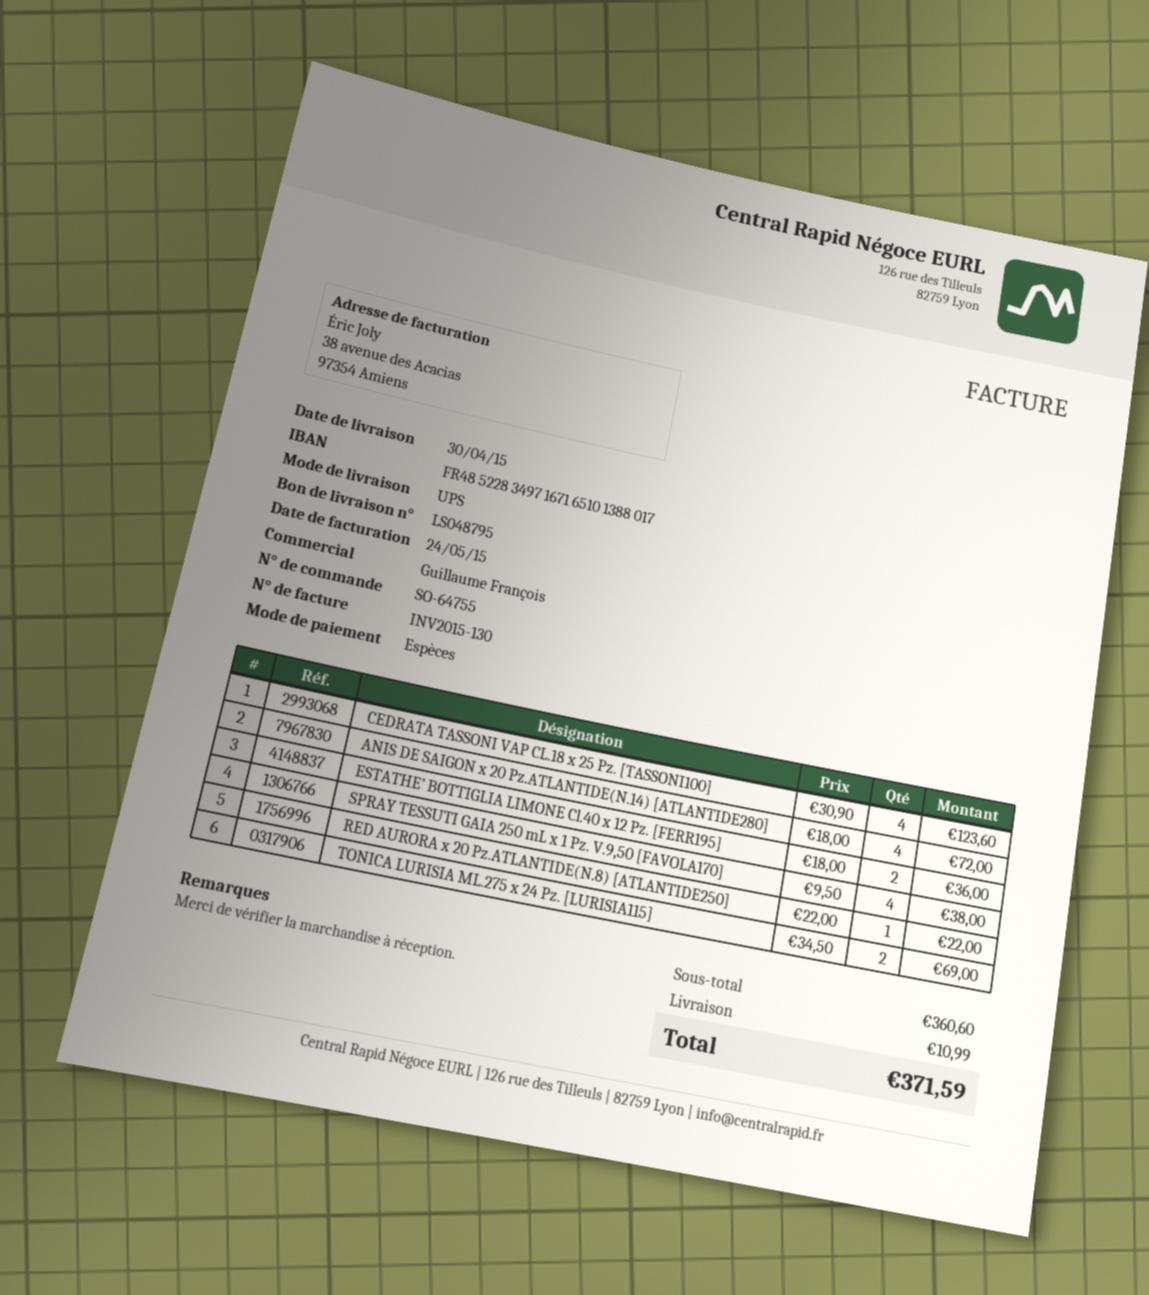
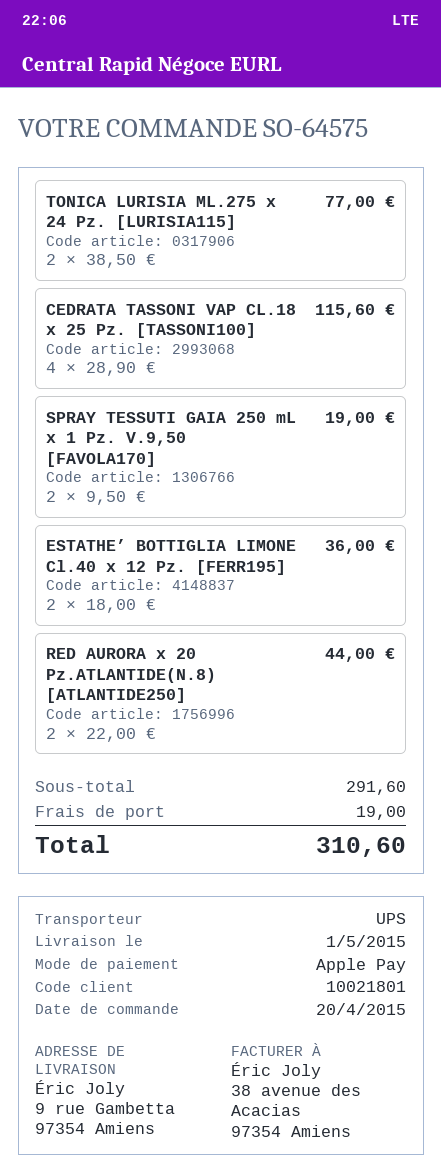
order number: SO-64755 -> SO-64575
delivery date: 2015-04-30 -> 2015-05-01
payment method: cash -> Apple Pay
CEDRATA TASSONI VAP CL.18 x 25 Pz. [TASSONI100]: 4 x 30.90 = 123.60 -> 4 x 28.90 = 115.60
ANIS DE SAIGON x 20 Pz.ATLANTIDE(N.14) [ATLANTIDE280]: 4 x 18.00 = 72.00 -> none
SPRAY TESSUTI GAIA 250 mL x 1 Pz. V.9,50 [FAVOLA170]: 4 x 9.50 = 38.00 -> 2 x 9.50 = 19.00
RED AURORA x 20 Pz.ATLANTIDE(N.8) [ATLANTIDE250]: 1 x 22.00 = 22.00 -> 2 x 22.00 = 44.00
TONICA LURISIA ML.275 x 24 Pz. [LURISIA115]: 2 x 34.50 = 69.00 -> 2 x 38.50 = 77.00
subtotal: 360.60 -> 291.60
shipping: 10.99 -> 19.00
total: 371.59 -> 310.60

